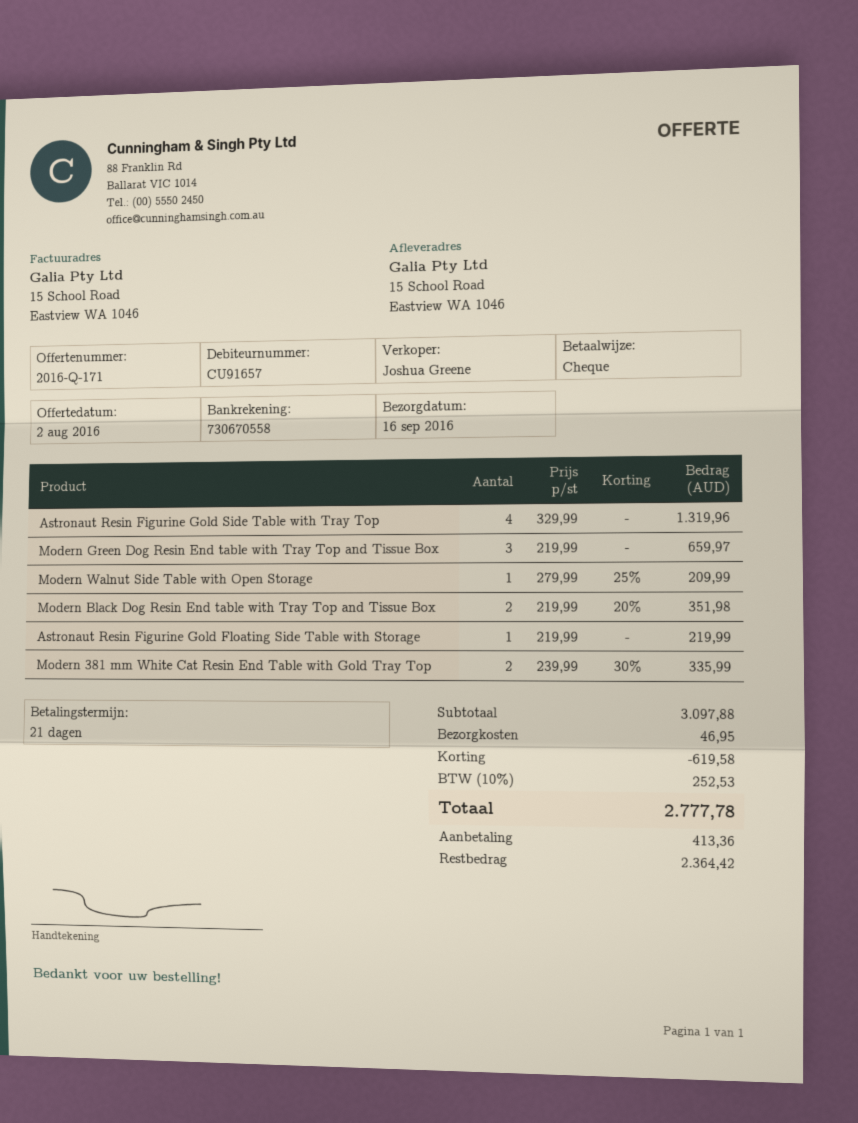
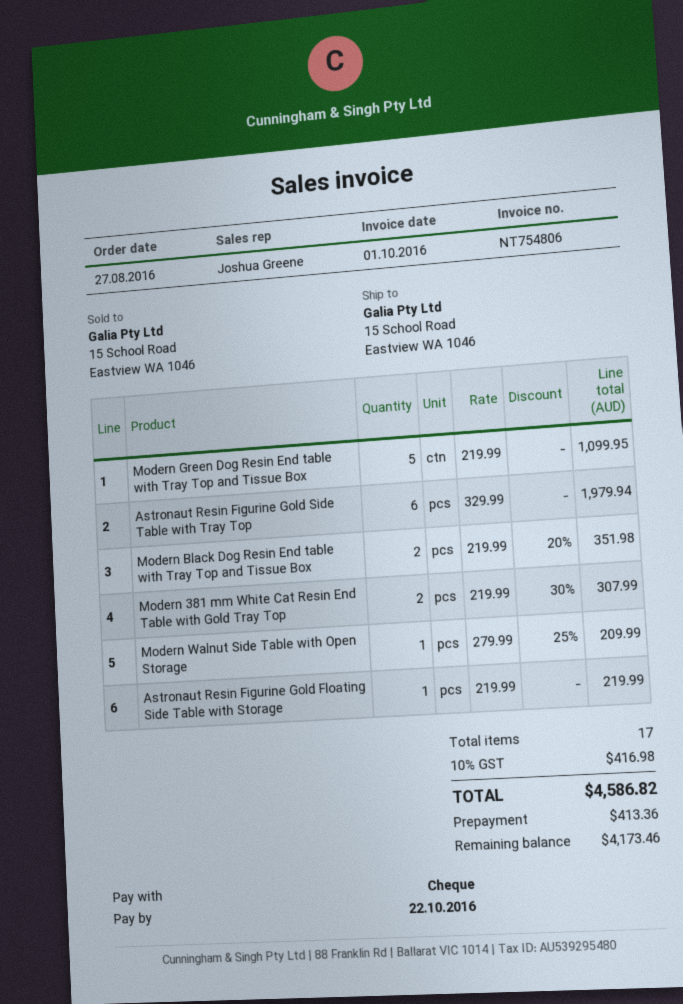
Astronaut Resin Figurine Gold Side Table with Tray Top: 4 x 329.99 = 1319.96 -> 6 x 329.99 = 1979.94
Modern Green Dog Resin End table with Tray Top and Tissue Box: 3 x 219.99 = 659.97 -> 5 x 219.99 = 1099.95
Modern 381 mm White Cat Resin End Table with Gold Tray Top: 2 x 239.99 - 30% = 335.99 -> 2 x 219.99 - 30% = 307.99
discount: 619.58 -> none
shipping: 46.95 -> none
tax: 10% = 252.53 -> 10% = 416.98
total: 2777.78 -> 4586.82
balance: 2364.42 -> 4173.46

